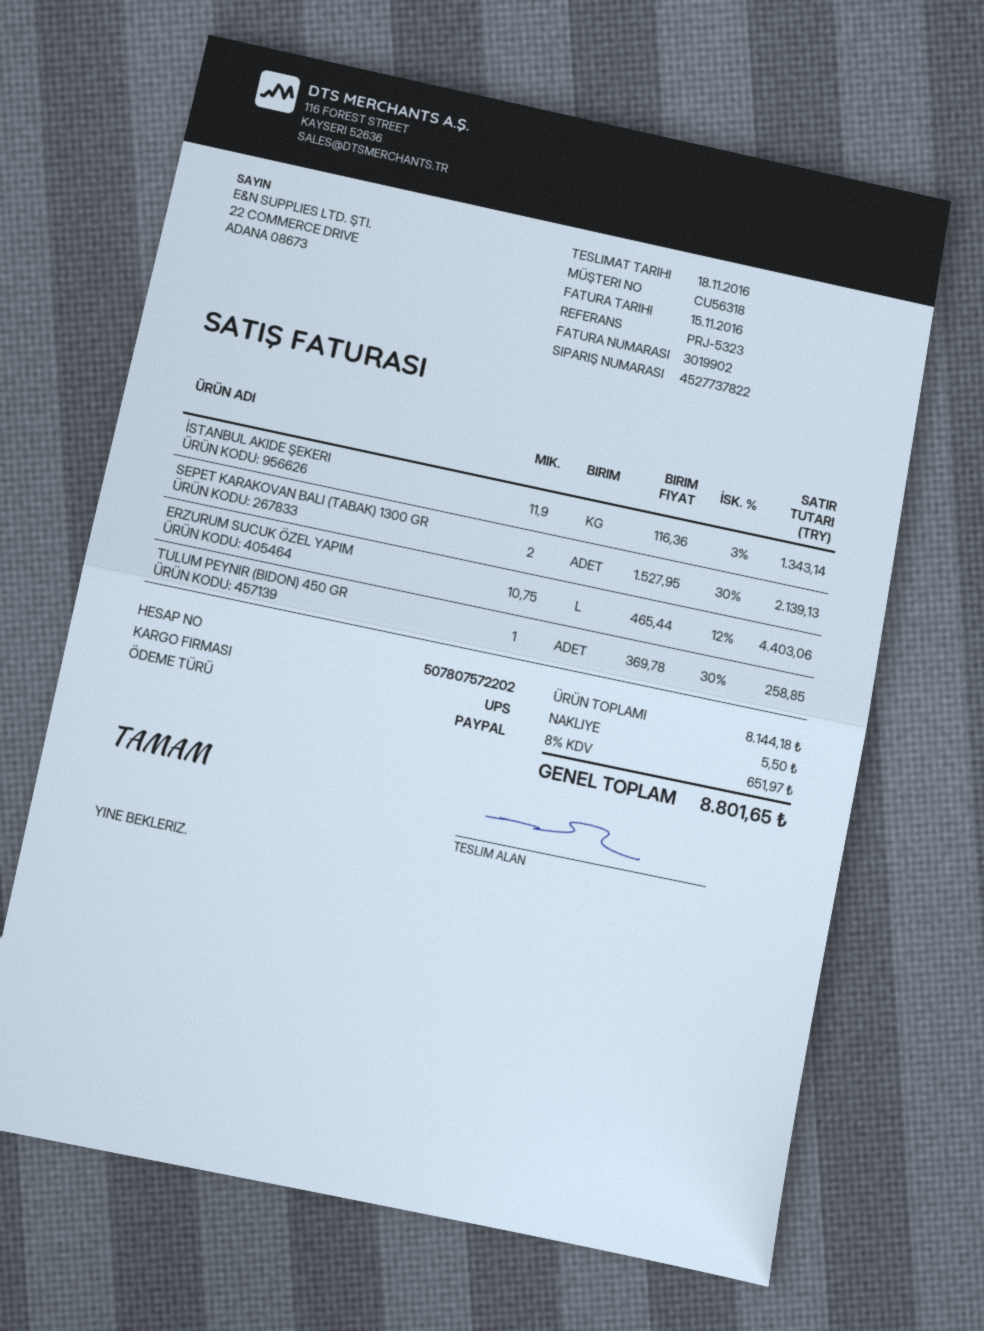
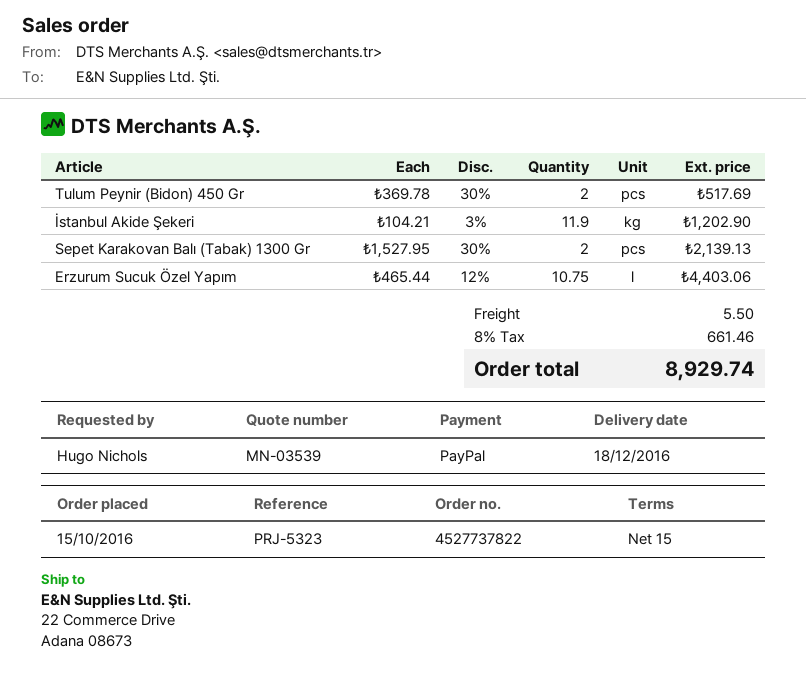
delivery date: 2016-11-18 -> 2016-12-18
İSTANBUL AKIDE ŞEKERI: 11.9 x 116.36 - 3% = 1343.14 -> 11.9 x 104.21 - 3% = 1202.90
TULUM PEYNIR (BIDON) 450 GR: 1 x 369.78 - 30% = 258.85 -> 2 x 369.78 - 30% = 517.69
tax: 8% = 651.97 -> 8% = 661.46
total: 8801.65 -> 8929.74

